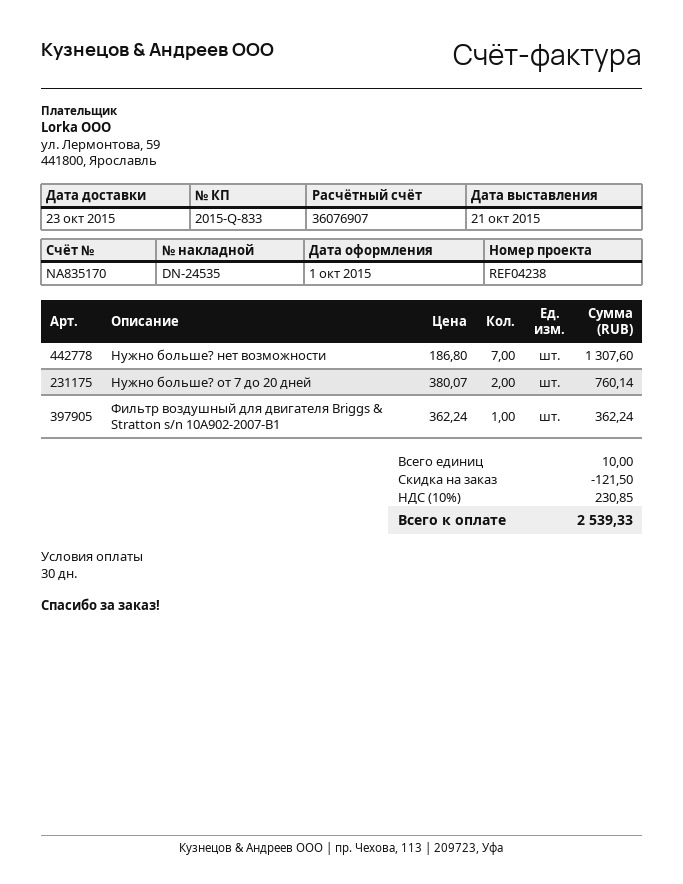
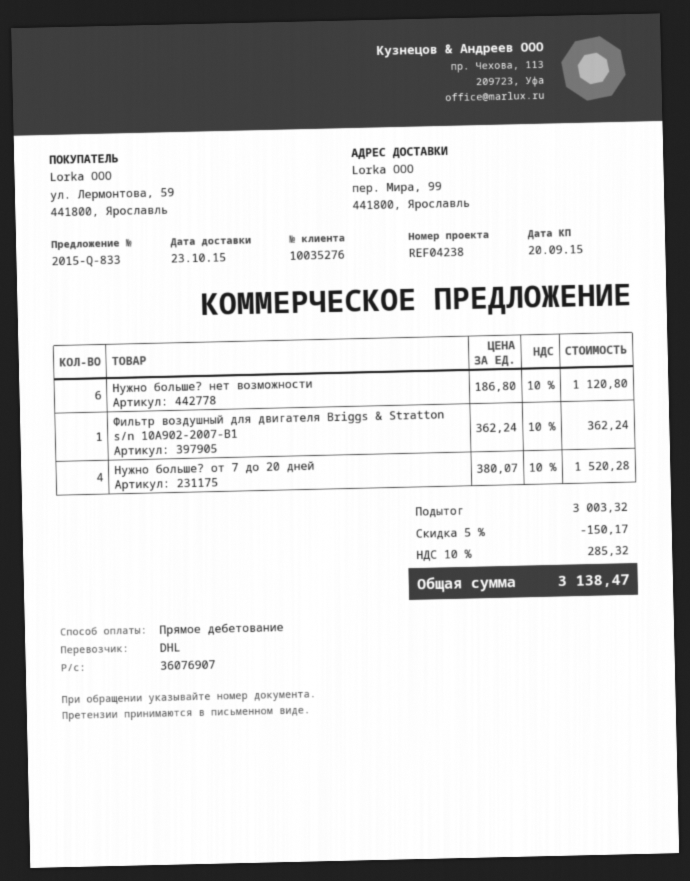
Нужно больше? нет возможности: 7 x 186.80 = 1307.60 -> 6 x 186.80 = 1120.80
Нужно больше? от 7 до 20 дней: 2 x 380.07 = 760.14 -> 4 x 380.07 = 1520.28
discount: 121.50 -> 150.17
tax: 10% = 230.85 -> 10% = 285.32
total: 2539.33 -> 3138.47

